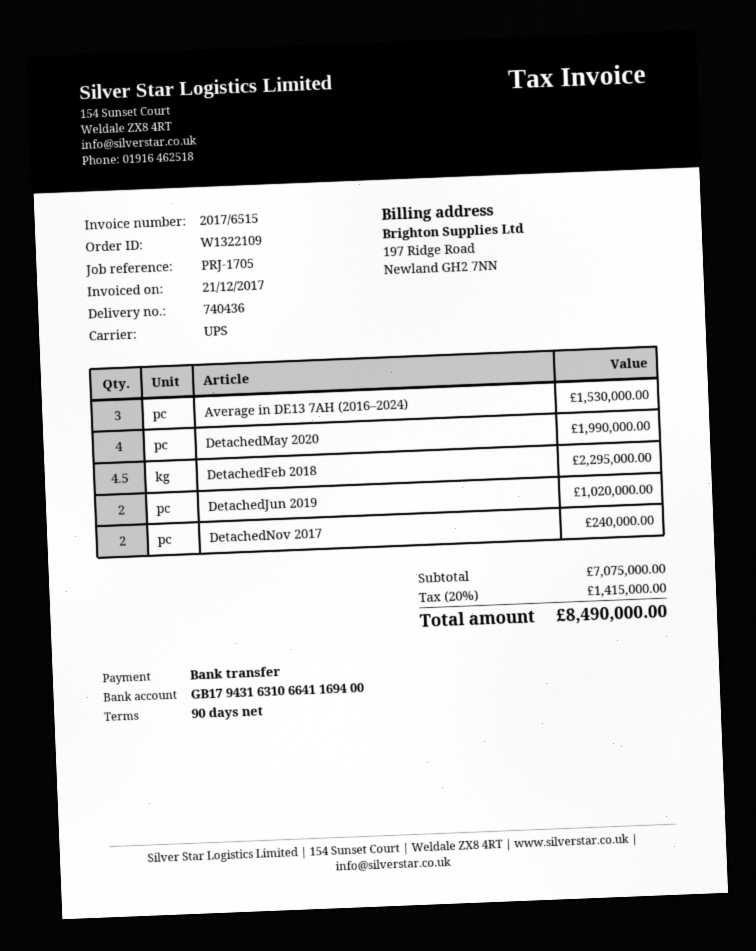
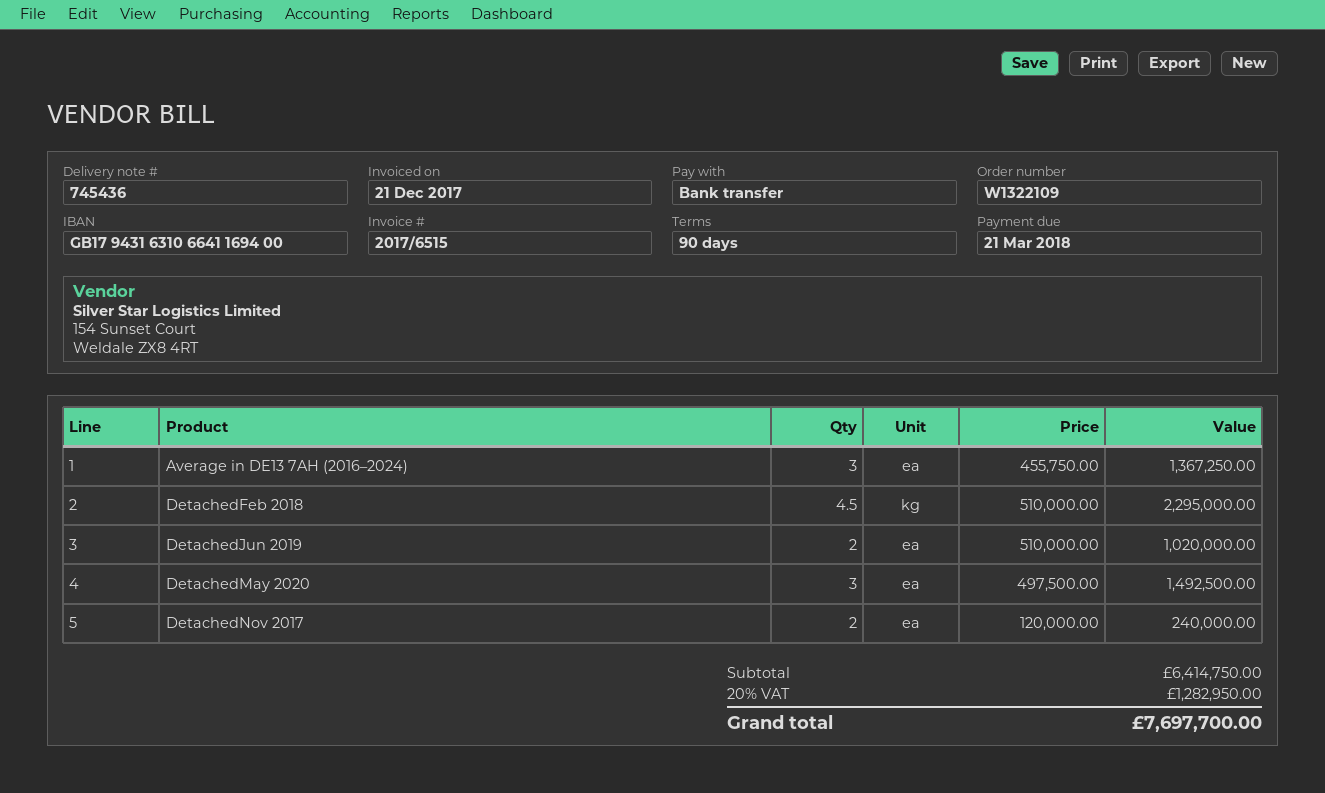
delivery note number: 740436 -> 745436
Average in DE13 7AH (2016–2024): 3 for 1530000.00 -> 3 for 1367250.00
DetachedMay 2020: 4 for 1990000.00 -> 3 for 1492500.00
subtotal: 7075000.00 -> 6414750.00
tax: 20% = 1415000.00 -> 20% = 1282950.00
total: 8490000.00 -> 7697700.00

